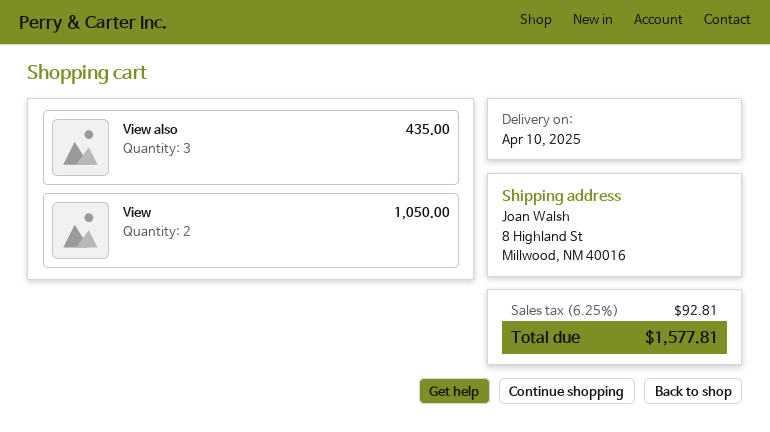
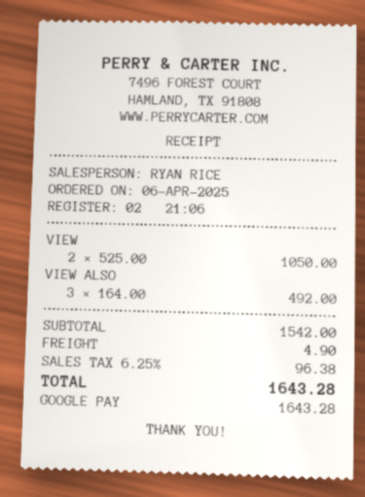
View also: 3 for 435.00 -> 3 for 492.00
shipping: none -> 4.90
tax: 6.25% = 92.81 -> 6.25% = 96.38
total: 1577.81 -> 1643.28

